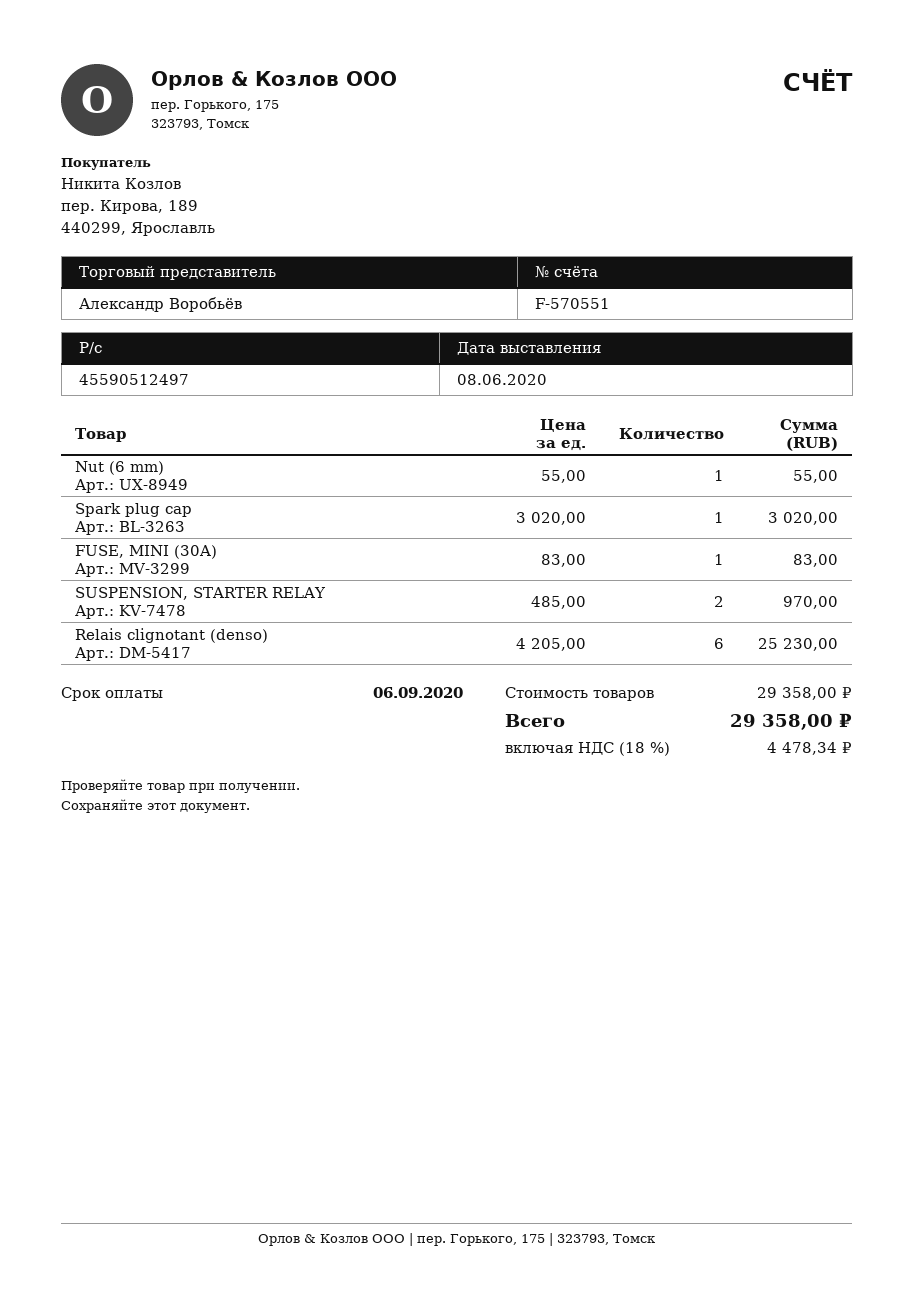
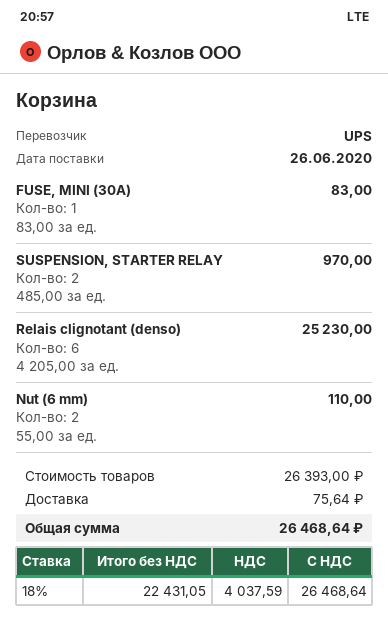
Nut (6 mm): 1 x 55.00 = 55.00 -> 2 x 55.00 = 110.00
Spark plug cap: 1 x 3020.00 = 3020.00 -> none
subtotal: 29358.00 -> 26393.00
shipping: none -> 75.64
tax: 18% = 4478.34 -> 18% = 4037.59
total: 29358.00 -> 26468.64

